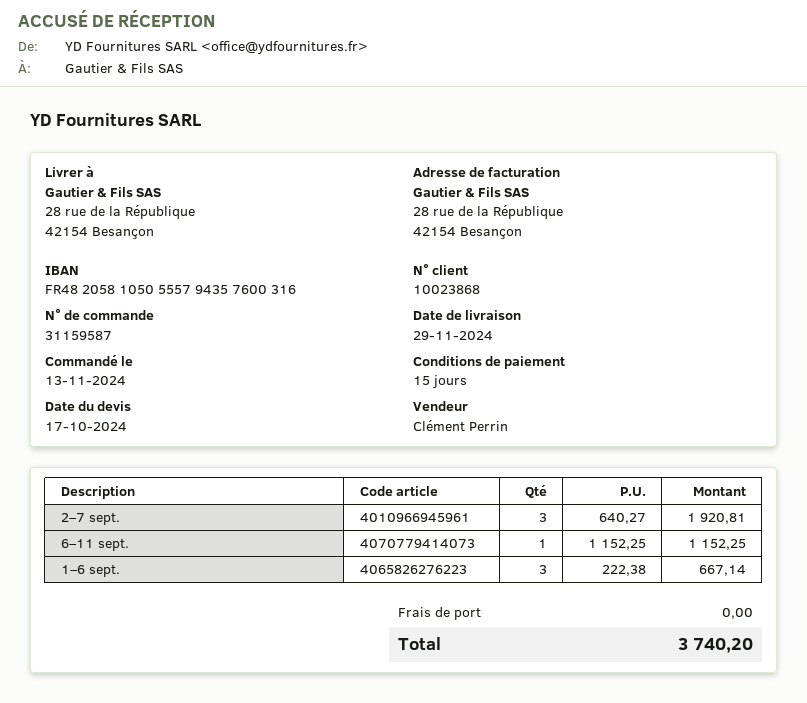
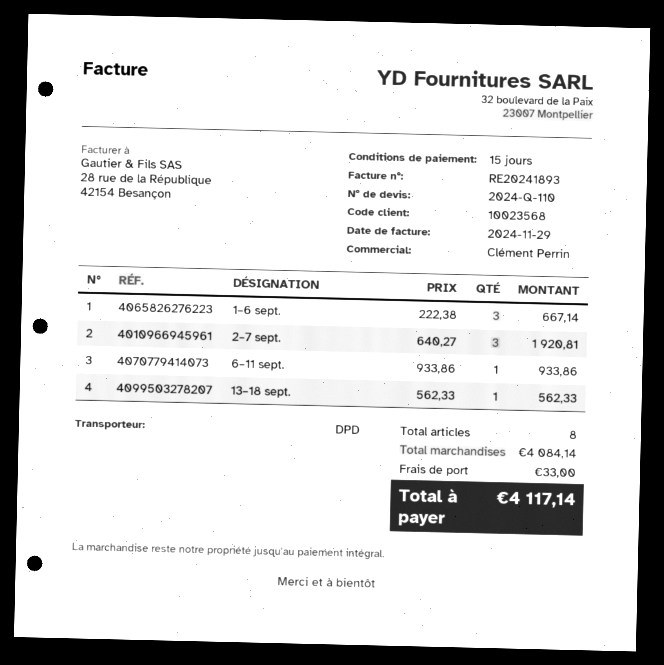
customer number: 10023868 -> 10023568
6–11 sept.: 1 x 1152.25 = 1152.25 -> 1 x 933.86 = 933.86
13–18 sept.: none -> 1 x 562.33 = 562.33
shipping: 0.00 -> 33.00
total: 3740.20 -> 4117.14

